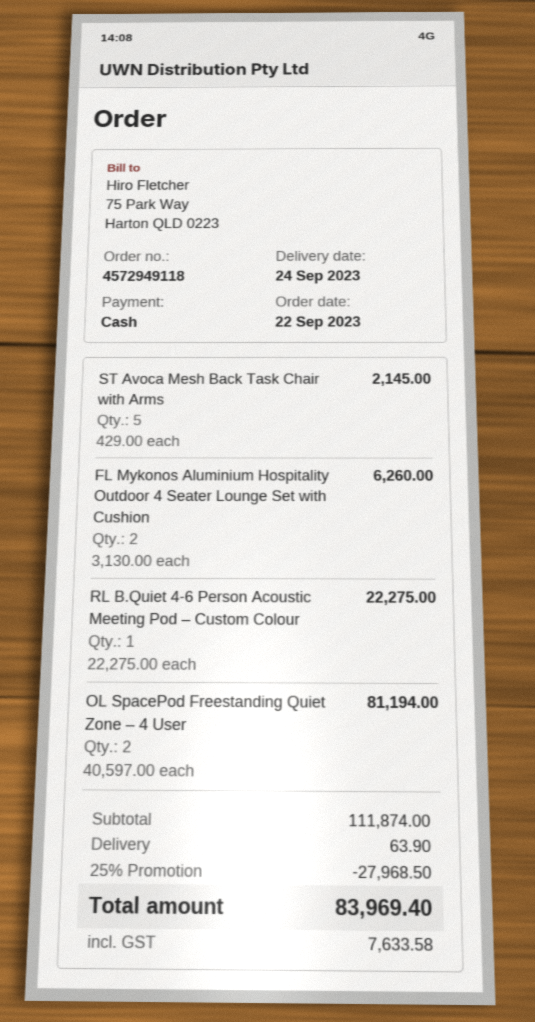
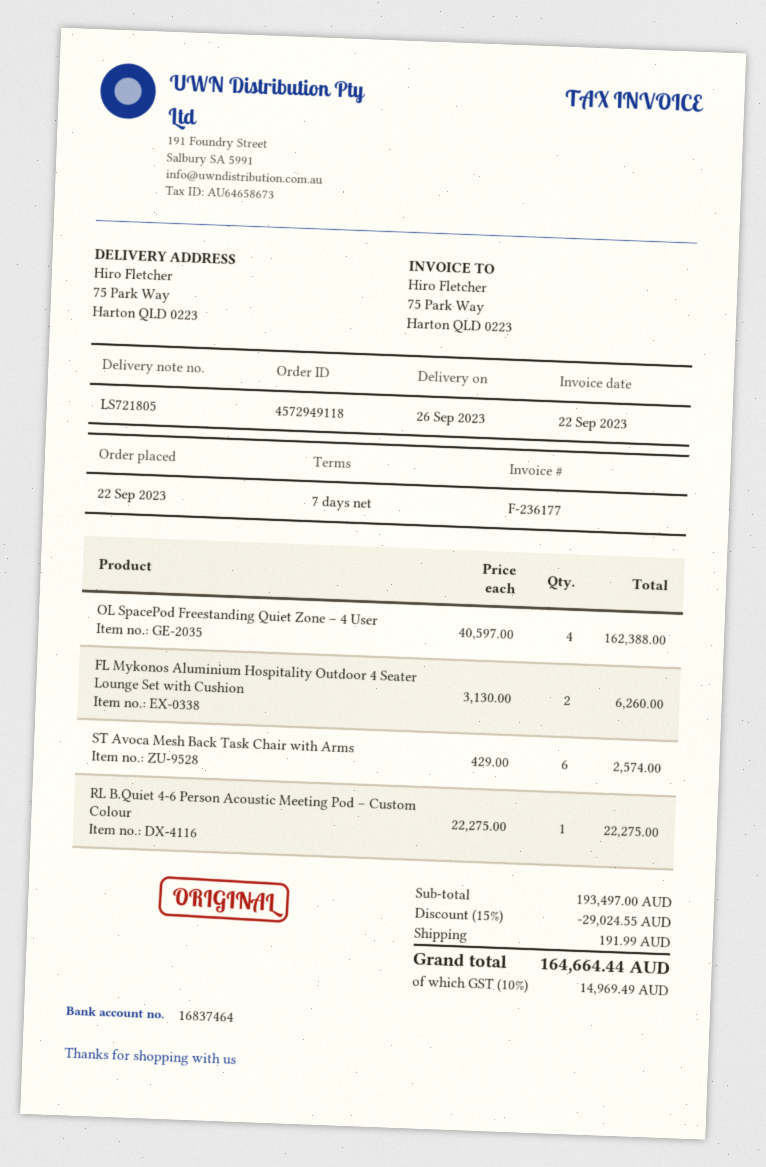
delivery date: 2023-09-24 -> 2023-09-26
ST Avoca Mesh Back Task Chair with Arms: 5 x 429.00 = 2145.00 -> 6 x 429.00 = 2574.00
OL SpacePod Freestanding Quiet Zone – 4 User: 2 x 40597.00 = 81194.00 -> 4 x 40597.00 = 162388.00
subtotal: 111874.00 -> 193497.00
discount: 25% = 27968.50 -> 15% = 29024.55
shipping: 63.90 -> 191.99
tax: 7633.58 -> 14969.49
total: 83969.40 -> 164664.44

